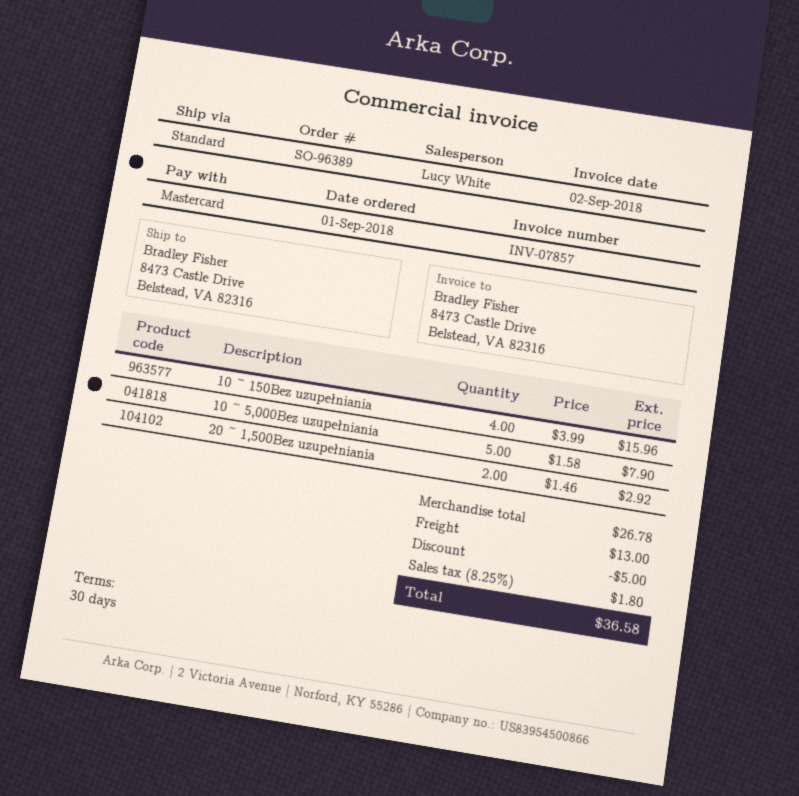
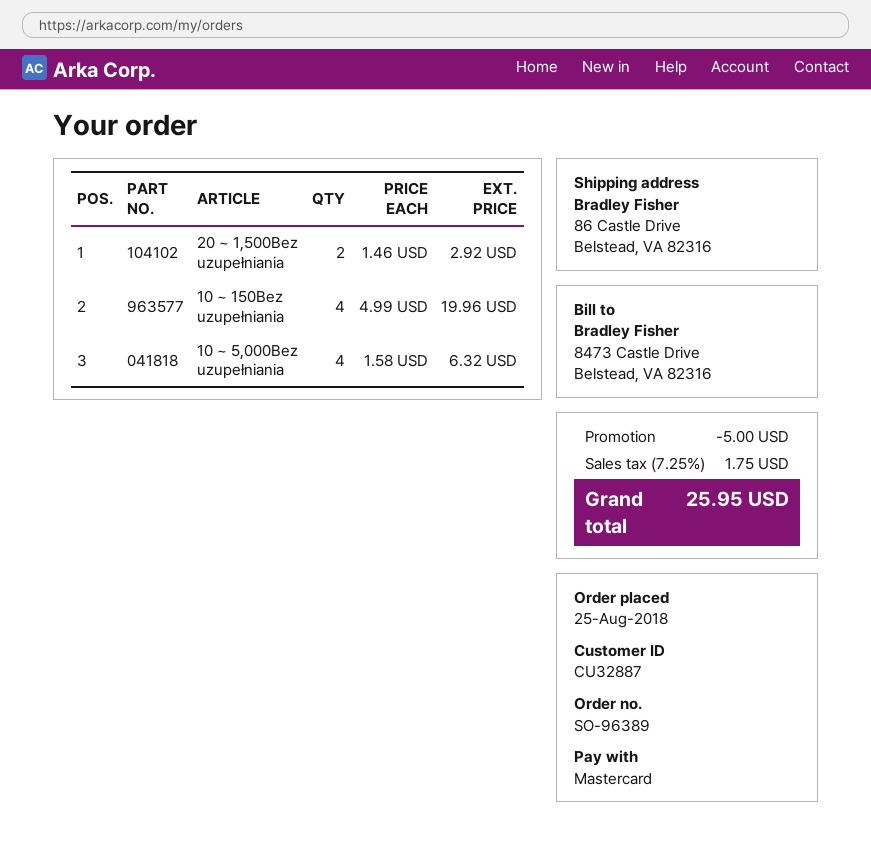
order date: 2018-09-01 -> 2018-08-25
ship to: 8473 Castle Drive, Belstead, VA 82316 -> 86 Castle Drive, Belstead, VA 82316
10 ~ 150Bez uzupełniania: 4 x 3.99 = 15.96 -> 4 x 4.99 = 19.96
10 ~ 5,000Bez uzupełniania: 5 x 1.58 = 7.90 -> 4 x 1.58 = 6.32
shipping: 13.00 -> none
tax: 8.25% = 1.80 -> 7.25% = 1.75
total: 36.58 -> 25.95

